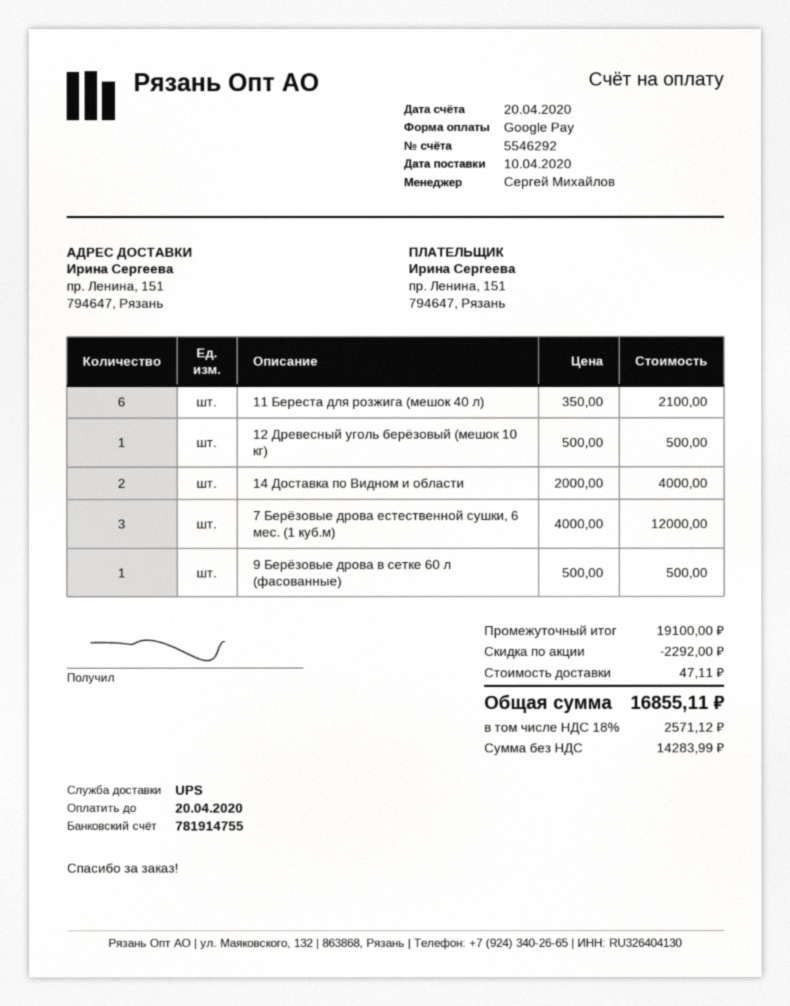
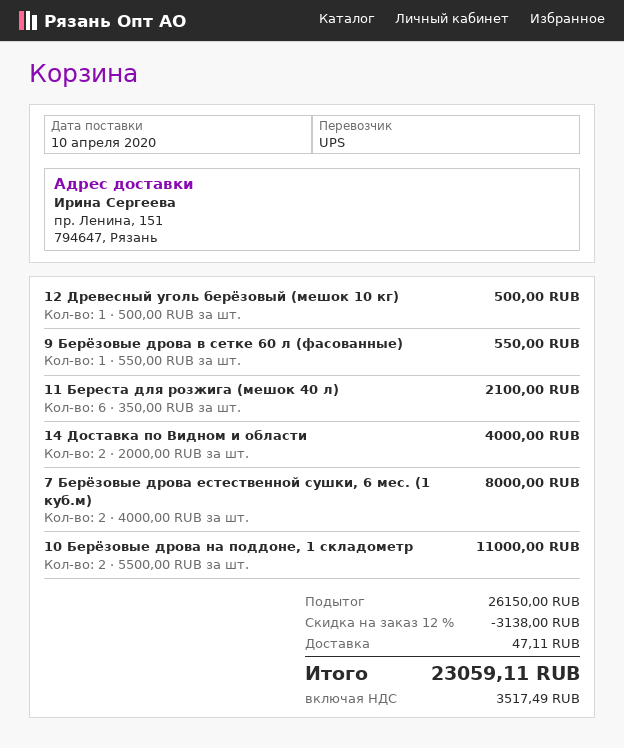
7 Берёзовые дрова естественной сушки, 6 мес. (1 куб.м): 3 x 4000.00 = 12000.00 -> 2 x 4000.00 = 8000.00
9 Берёзовые дрова в сетке 60 л (фасованные): 1 x 500.00 = 500.00 -> 1 x 550.00 = 550.00
10 Берёзовые дрова на поддоне, 1 складометр: none -> 2 x 5500.00 = 11000.00
subtotal: 19100.00 -> 26150.00
discount: 2292.00 -> 3138.00
tax: 2571.12 -> 3517.49
total: 16855.11 -> 23059.11

